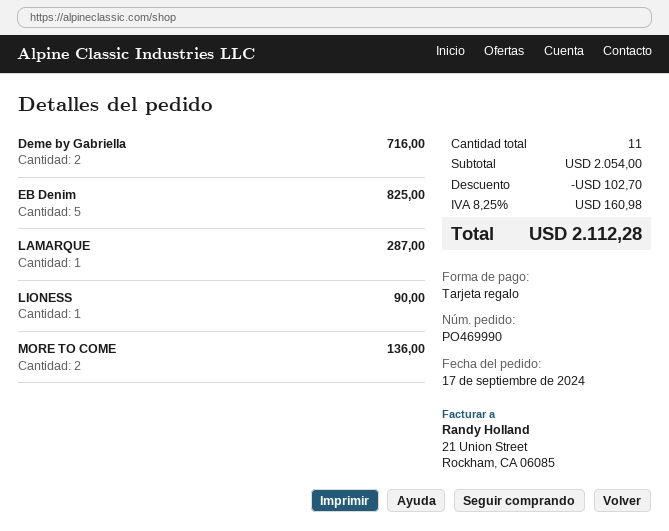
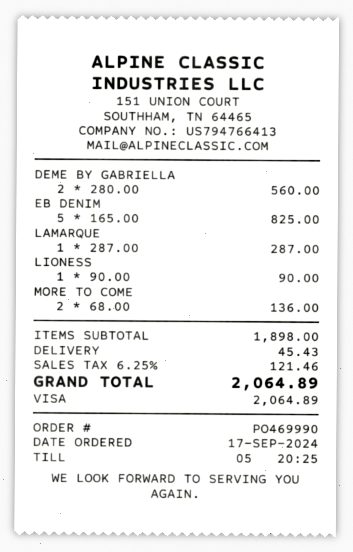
payment method: gift card -> Visa
Deme by Gabriella: 2 for 716.00 -> 2 for 560.00
subtotal: 2054.00 -> 1898.00
discount: 102.70 -> none
shipping: none -> 45.43
tax: 8.25% = 160.98 -> 6.25% = 121.46
total: 2112.28 -> 2064.89

